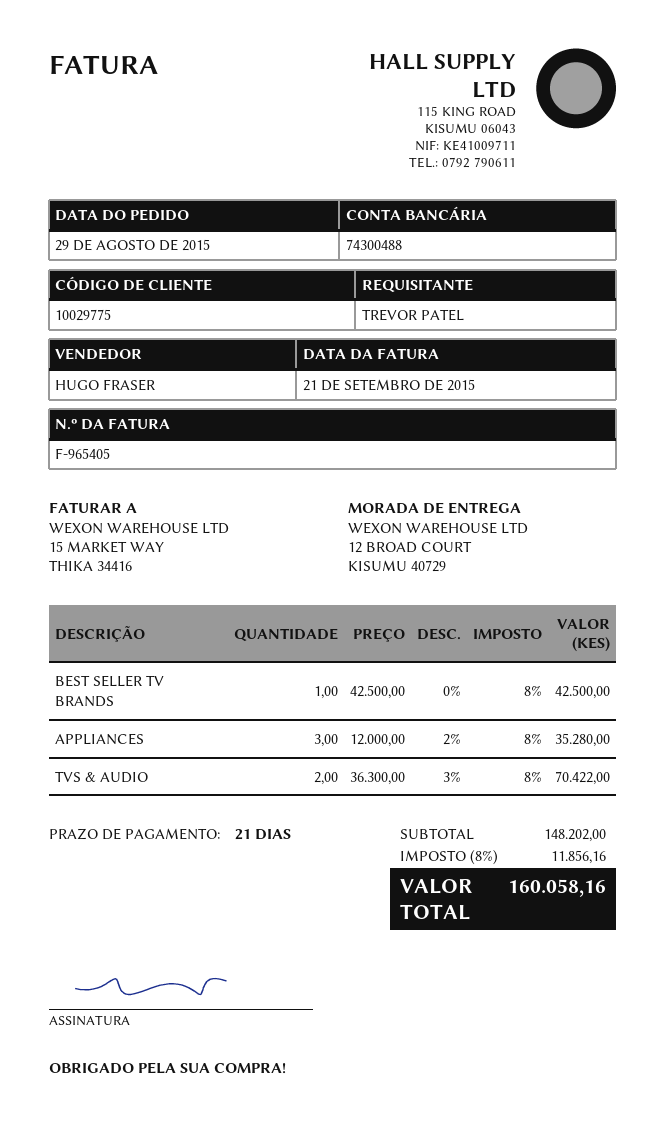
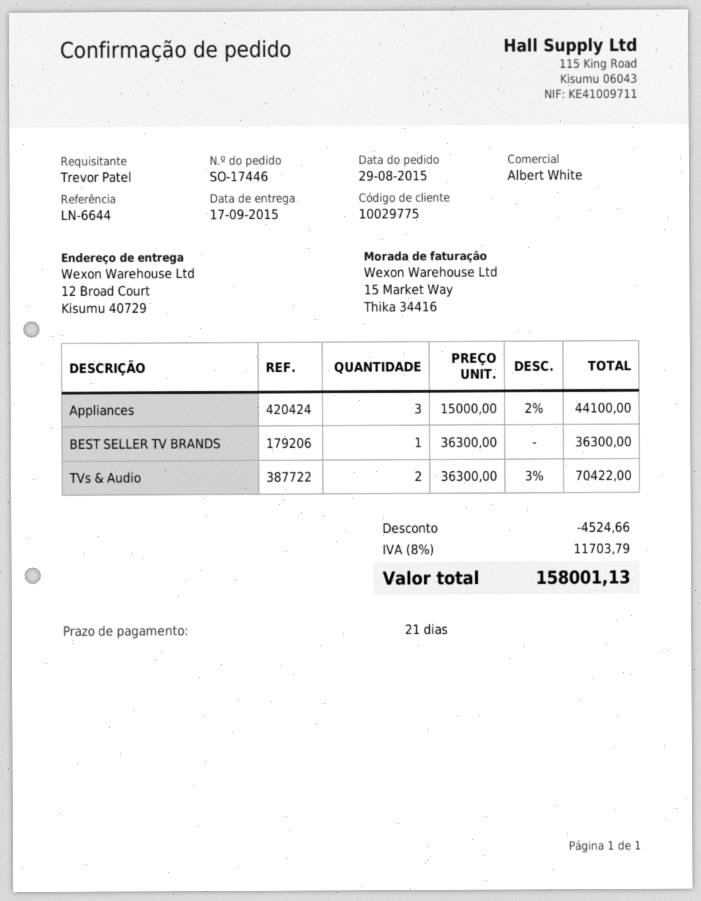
sales rep: HUGO FRASER -> Albert White
BEST SELLER TV BRANDS: 1 x 42500.00 = 42500.00 -> 1 x 36300.00 = 36300.00
APPLIANCES: 3 x 12000.00 - 2% = 35280.00 -> 3 x 15000.00 - 2% = 44100.00
discount: none -> 4524.66
tax: 8% = 11856.16 -> 8% = 11703.79
total: 160058.16 -> 158001.13

